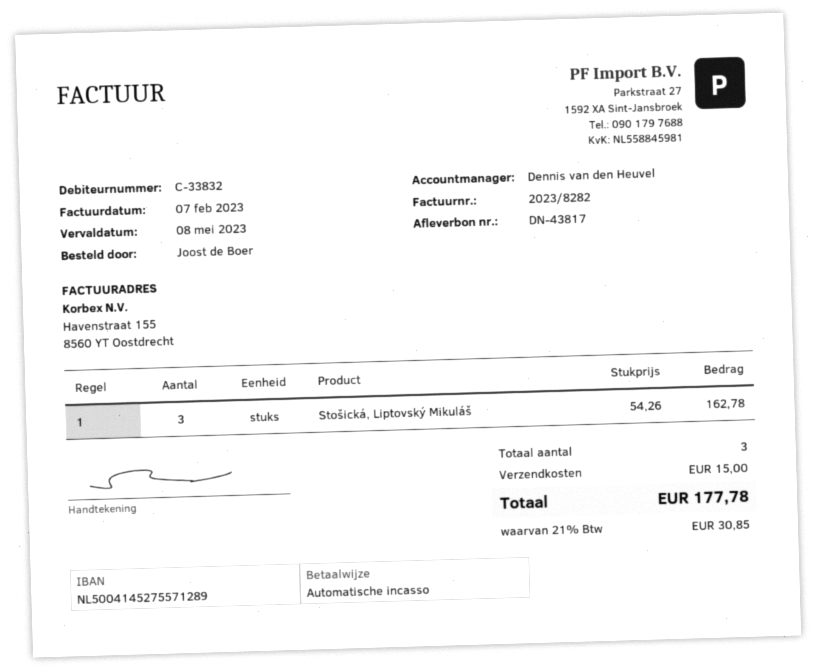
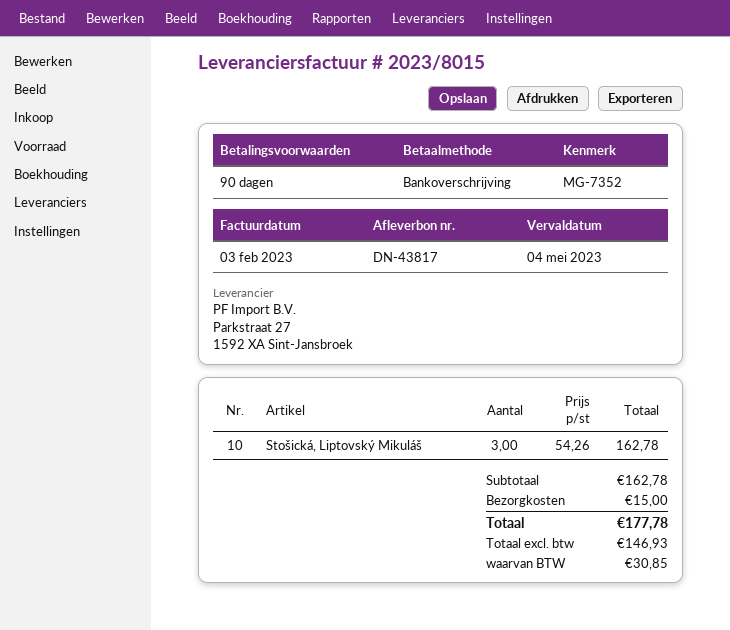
invoice number: 2023/8282 -> 2023/8015
invoice date: 2023-02-07 -> 2023-02-03
due date: 2023-05-08 -> 2023-05-04
payment method: direct debit -> bank transfer

